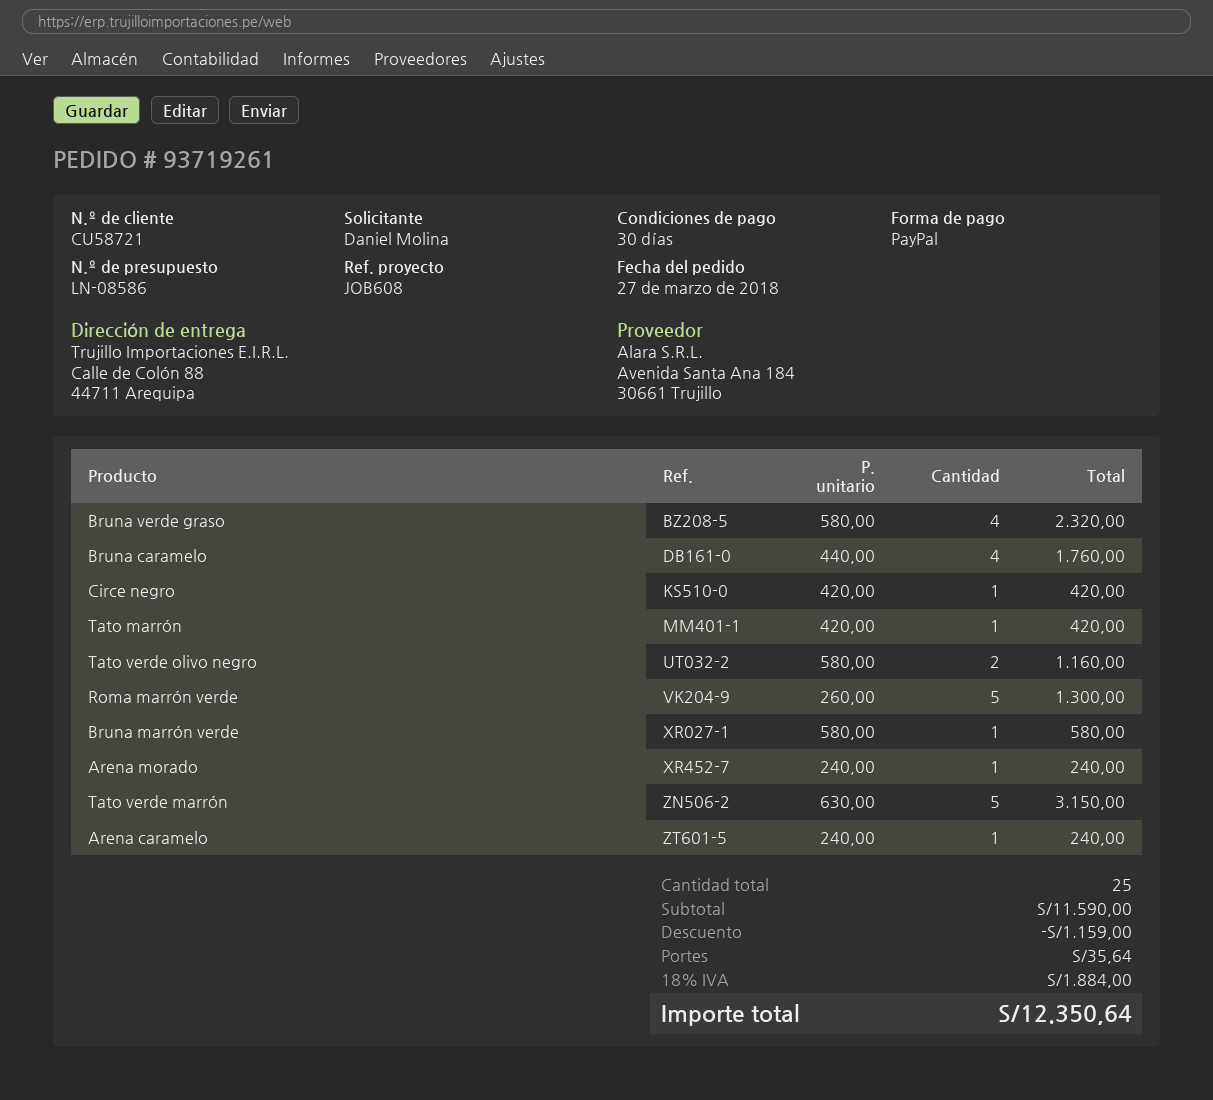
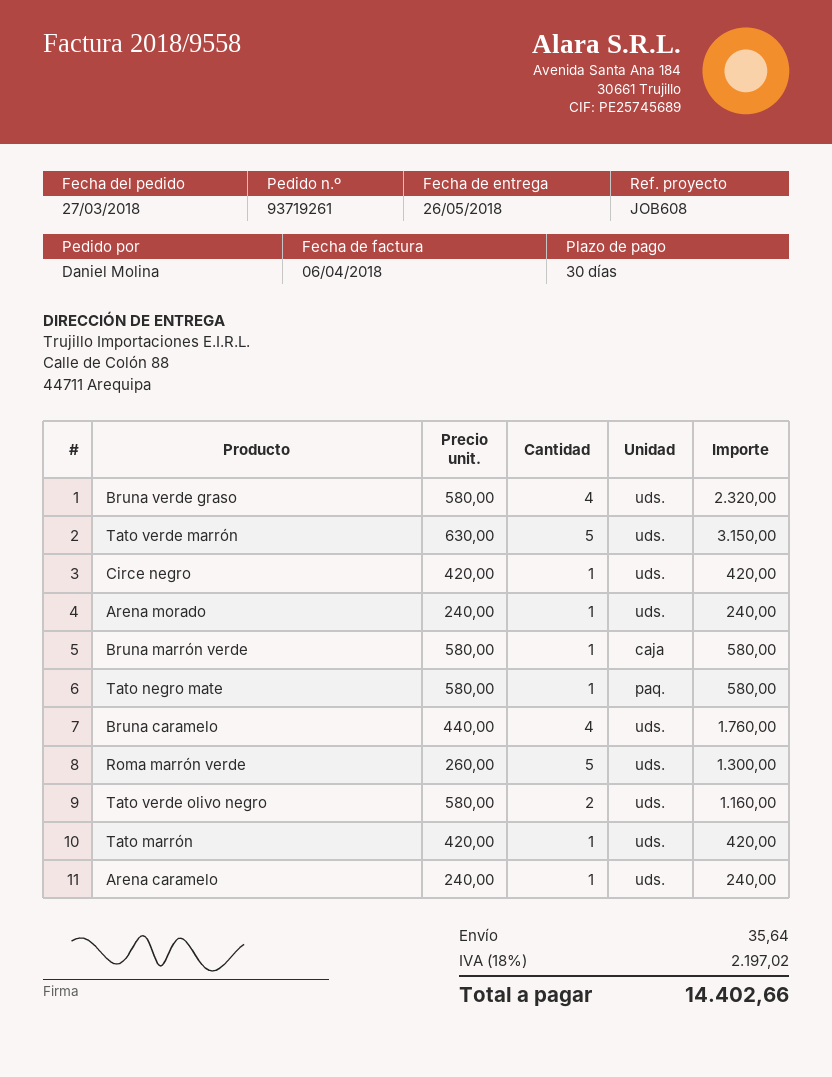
Tato negro mate: none -> 1 x 580.00 = 580.00
discount: 1159.00 -> none
tax: 18% = 1884.00 -> 18% = 2197.02
total: 12350.64 -> 14402.66

